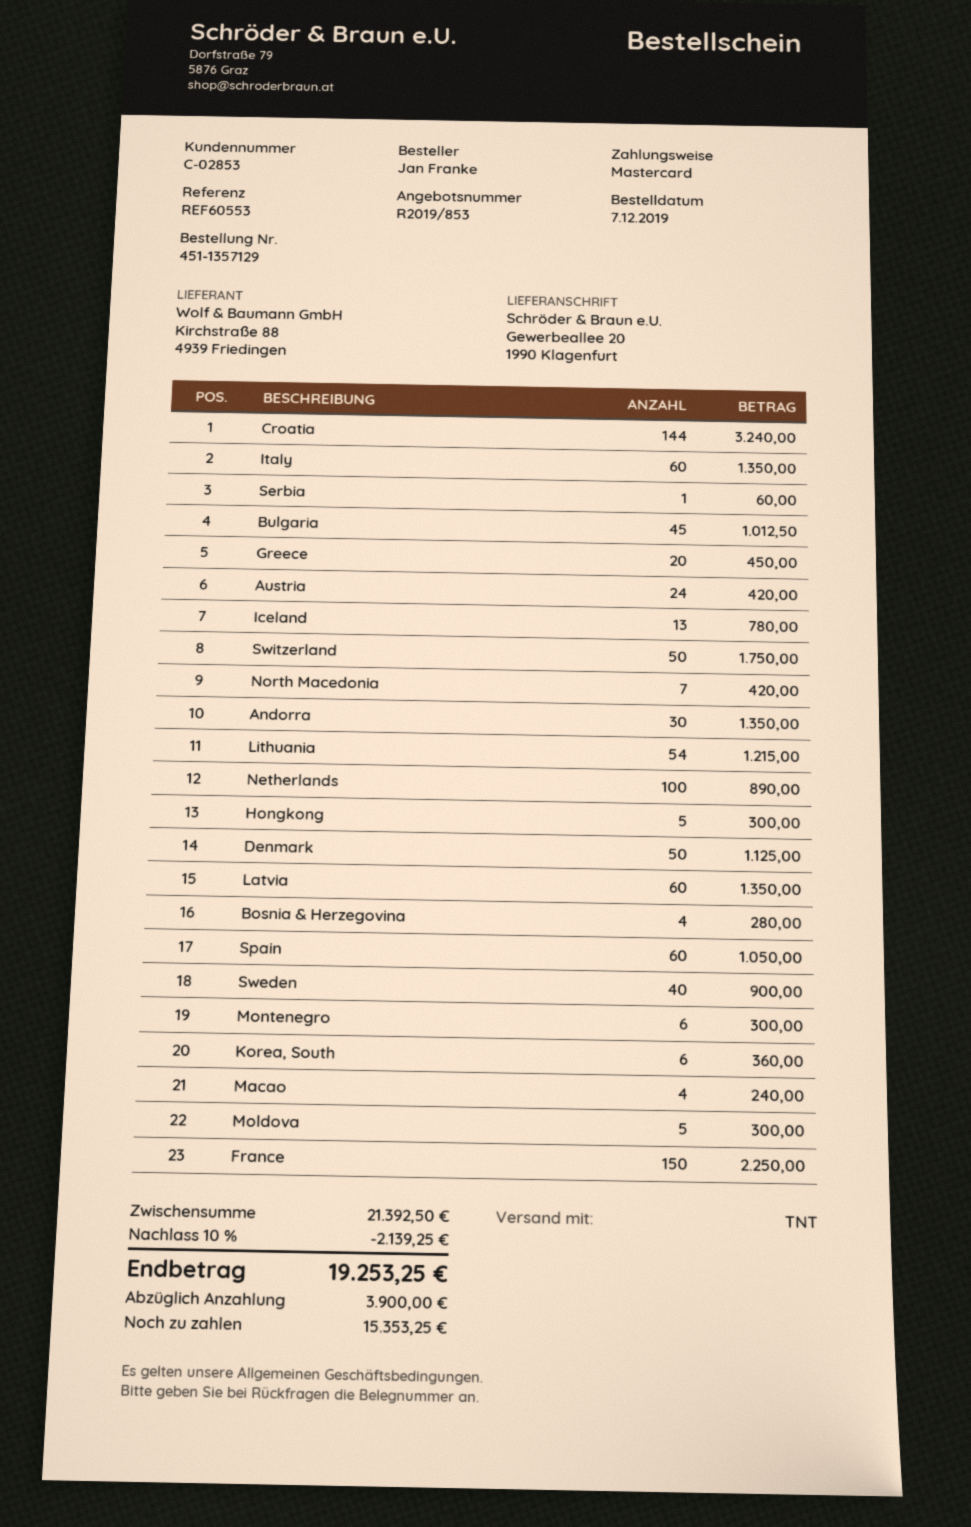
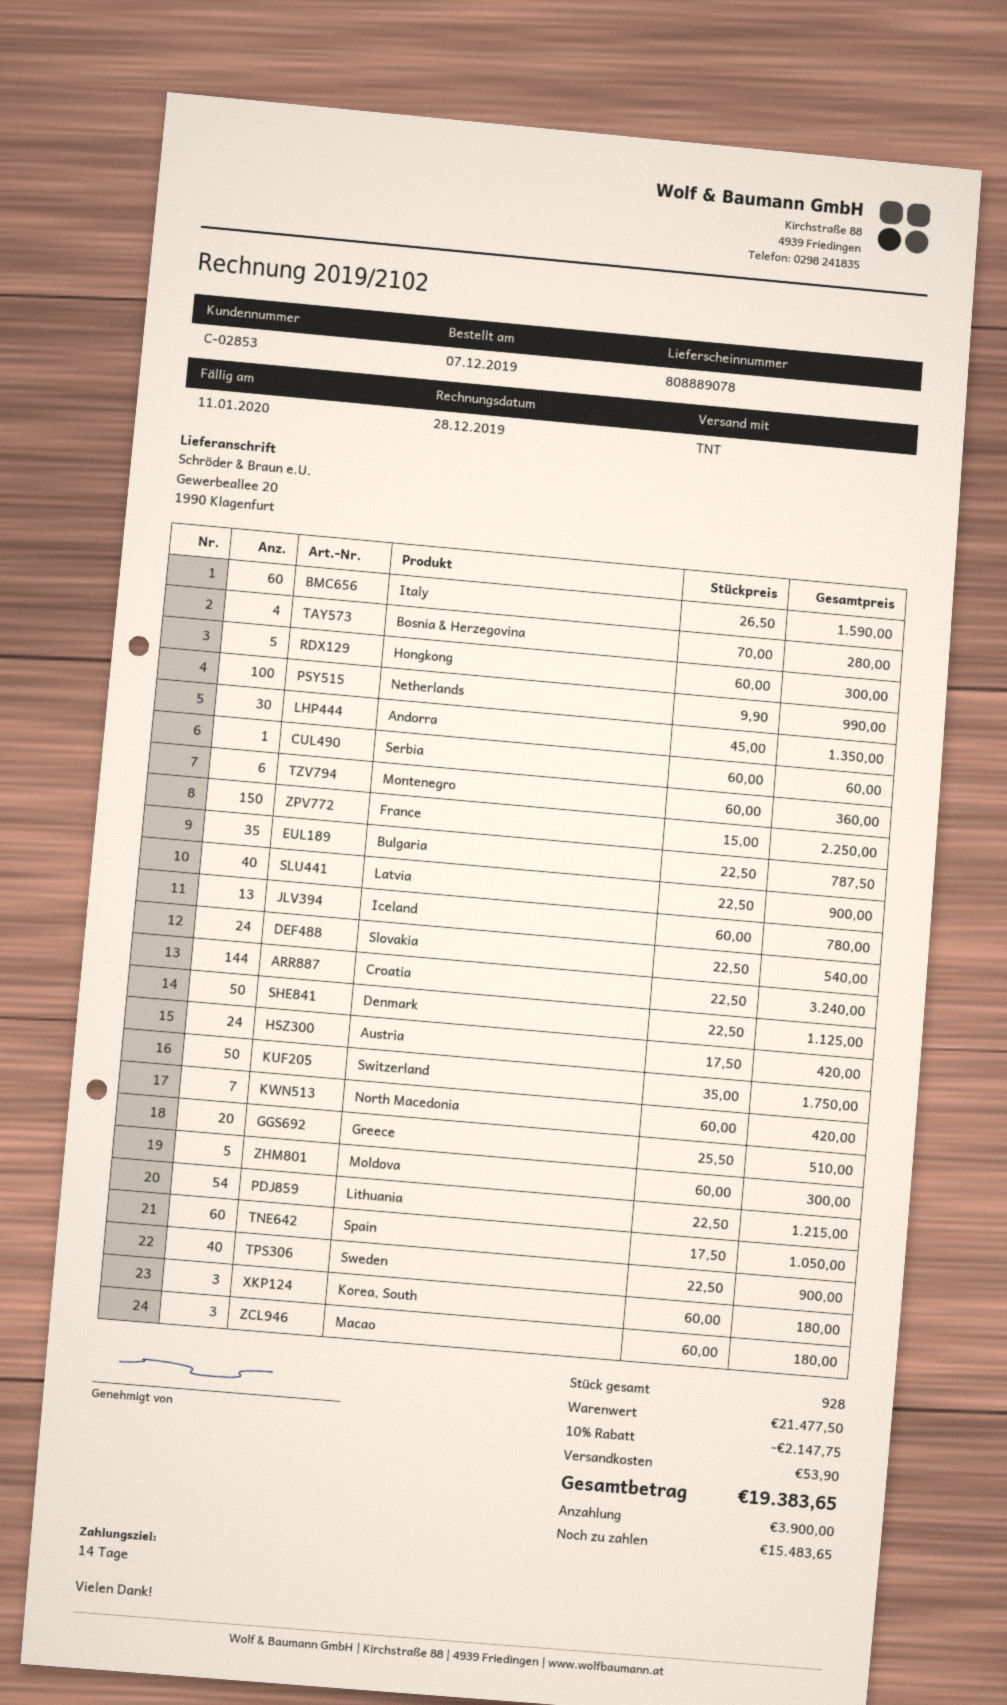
Italy: 60 for 1350.00 -> 60 for 1590.00
Bulgaria: 45 for 1012.50 -> 35 for 787.50
Greece: 20 for 450.00 -> 20 for 510.00
Netherlands: 100 for 890.00 -> 100 for 990.00
Latvia: 60 for 1350.00 -> 40 for 900.00
Montenegro: 6 for 300.00 -> 6 for 360.00
Korea, South: 6 for 360.00 -> 3 for 180.00
Macao: 4 for 240.00 -> 3 for 180.00
Slovakia: none -> 24 for 540.00
subtotal: 21392.50 -> 21477.50
discount: 10% = 2139.25 -> 10% = 2147.75
shipping: none -> 53.90
total: 19253.25 -> 19383.65
balance: 15353.25 -> 15483.65

